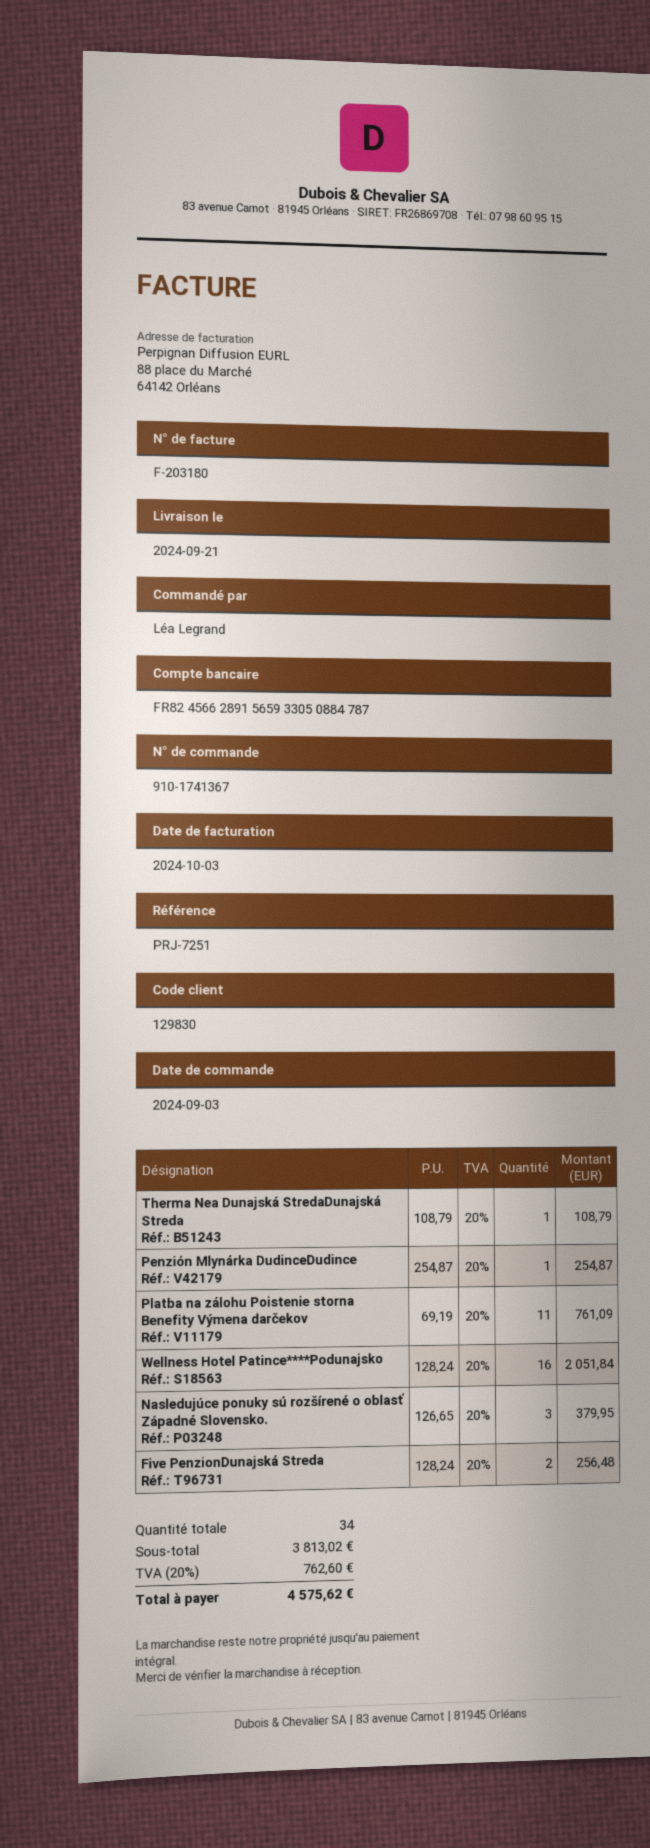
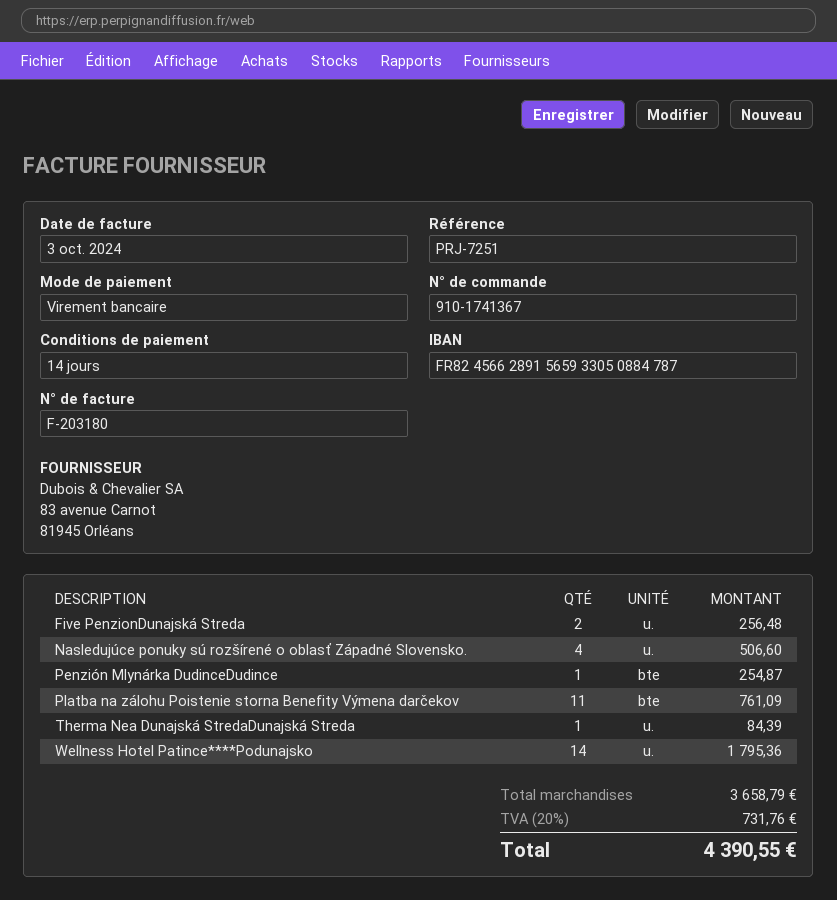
Therma Nea Dunajská StredaDunajská Streda: 1 for 108.79 -> 1 for 84.39
Wellness Hotel Patince****Podunajsko: 16 for 2051.84 -> 14 for 1795.36
Nasledujúce ponuky sú rozšírené o oblasť Západné Slovensko.: 3 for 379.95 -> 4 for 506.60
subtotal: 3813.02 -> 3658.79
tax: 20% = 762.60 -> 20% = 731.76
total: 4575.62 -> 4390.55

